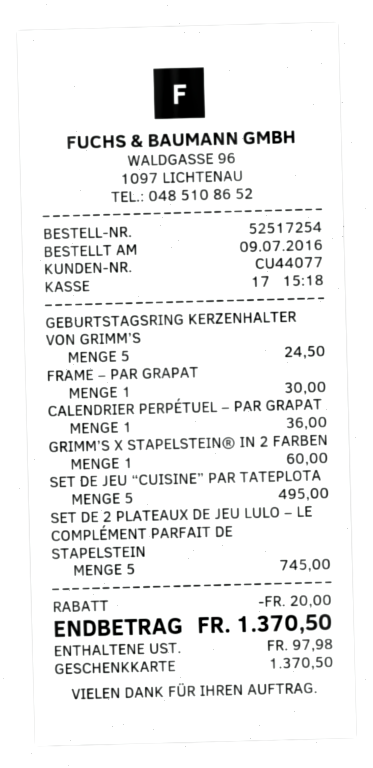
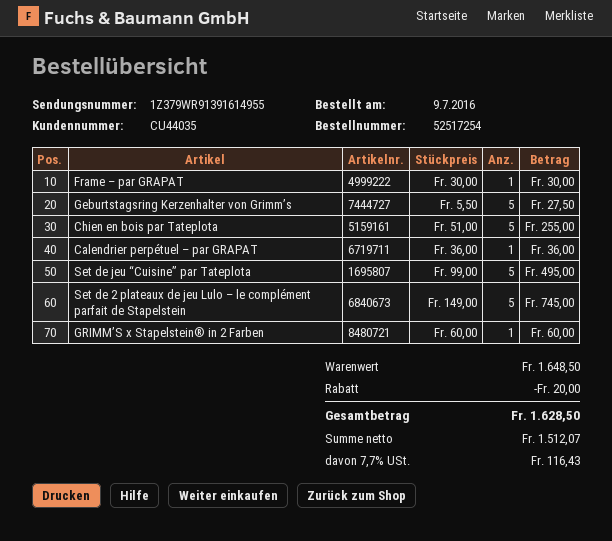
customer number: CU44077 -> CU44035
GEBURTSTAGSRING KERZENHALTER VON GRIMM’S: 5 for 24.50 -> 5 for 27.50
Chien en bois par Tateplota: none -> 5 for 255.00
tax: 97.98 -> 116.43
total: 1370.50 -> 1628.50

